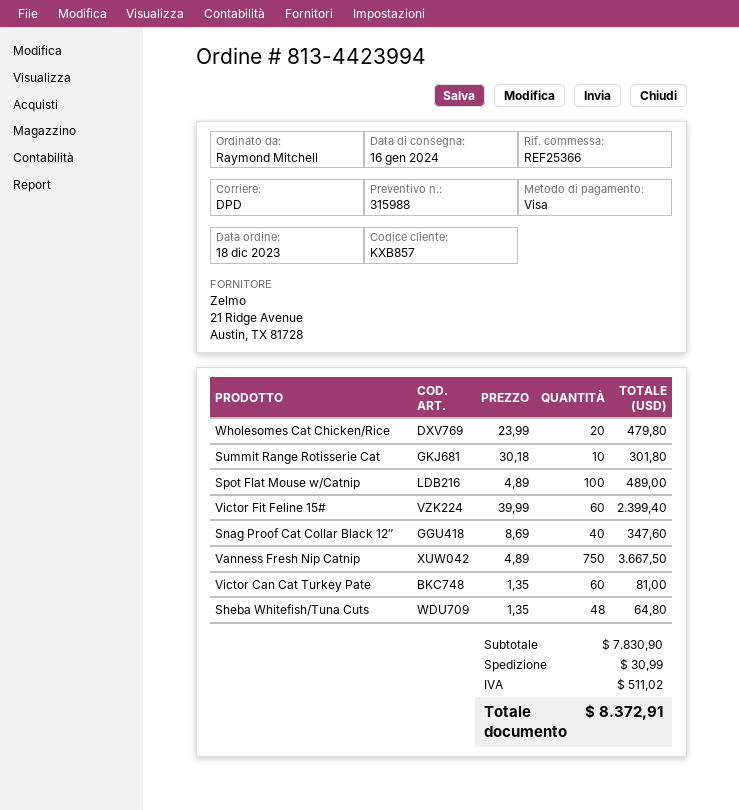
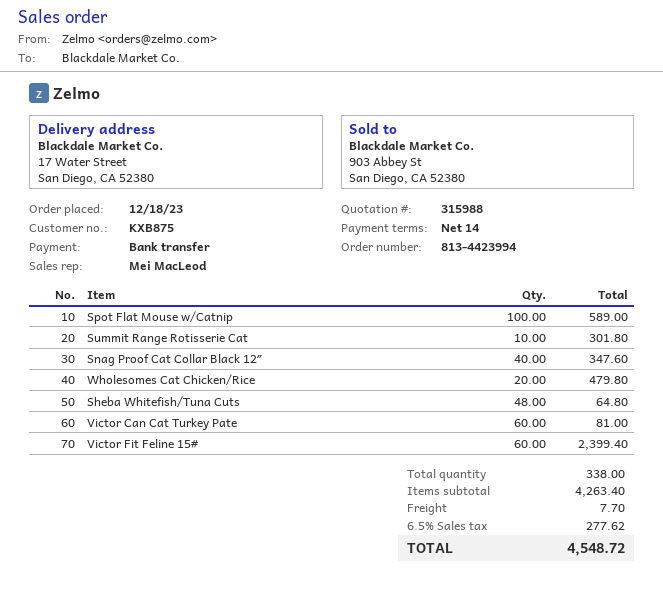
customer number: KXB857 -> KXB875
payment method: Visa -> bank transfer
Spot Flat Mouse w/Catnip: 100 for 489.00 -> 100 for 589.00
Vanness Fresh Nip Catnip: 750 for 3667.50 -> none
subtotal: 7830.90 -> 4263.40
shipping: 30.99 -> 7.70
tax: 511.02 -> 277.62
total: 8372.91 -> 4548.72

